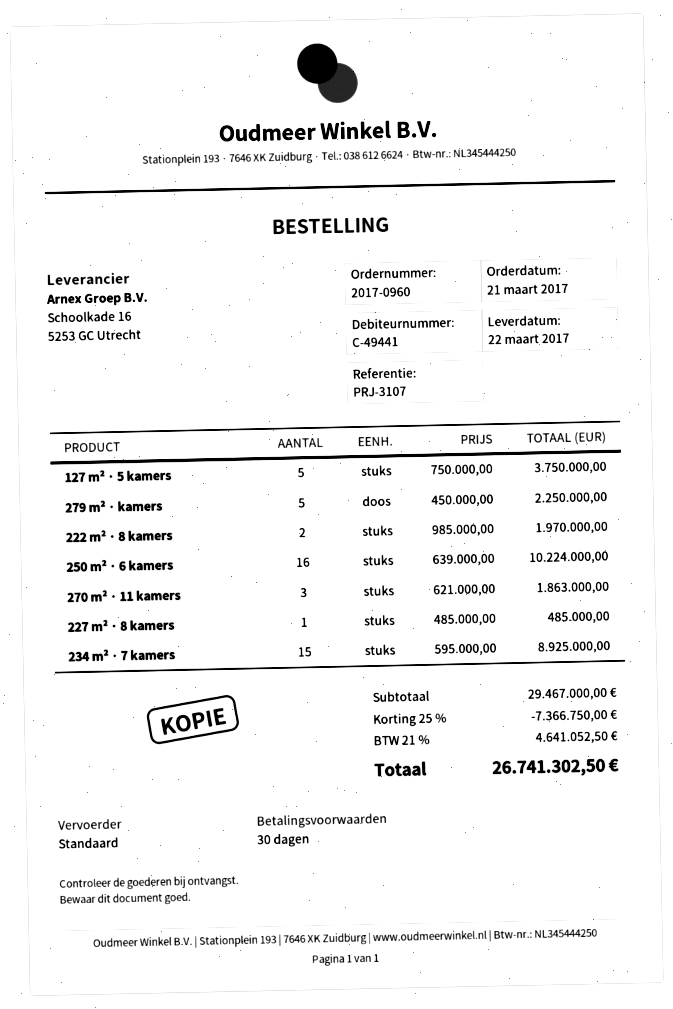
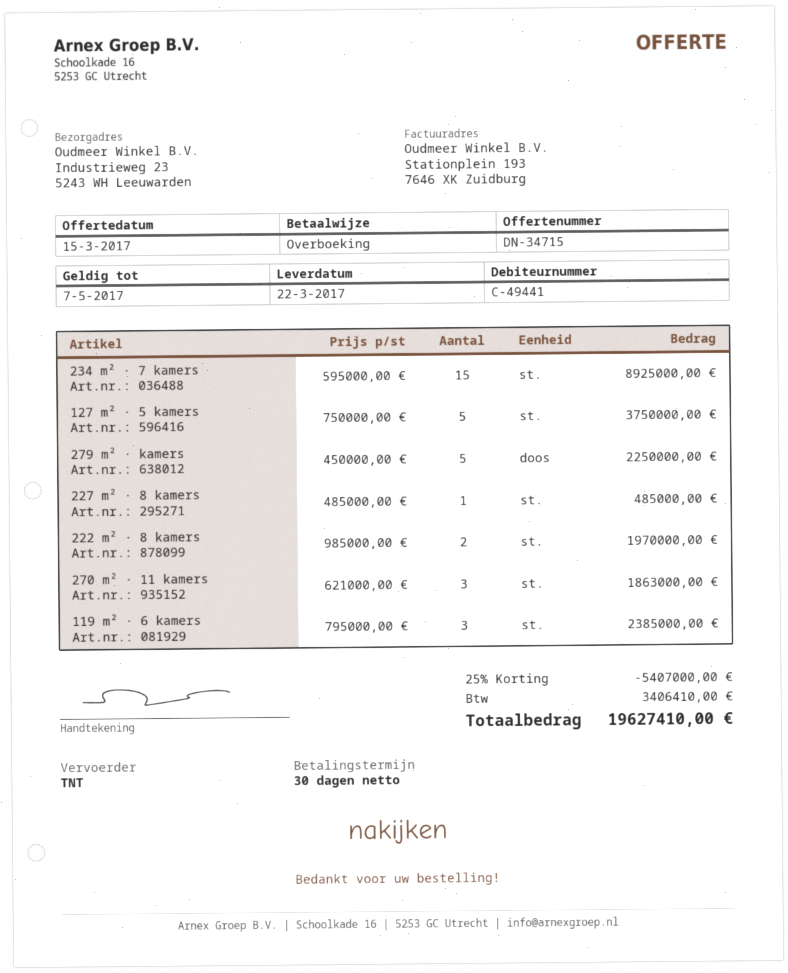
shipping method: standard -> TNT
250 m² · 6 kamers: 16 x 639000.00 = 10224000.00 -> none
119 m² · 6 kamers: none -> 3 x 795000.00 = 2385000.00
discount: 25% = 7366750.00 -> 25% = 5407000.00
tax: 4641052.50 -> 3406410.00
total: 26741302.50 -> 19627410.00

